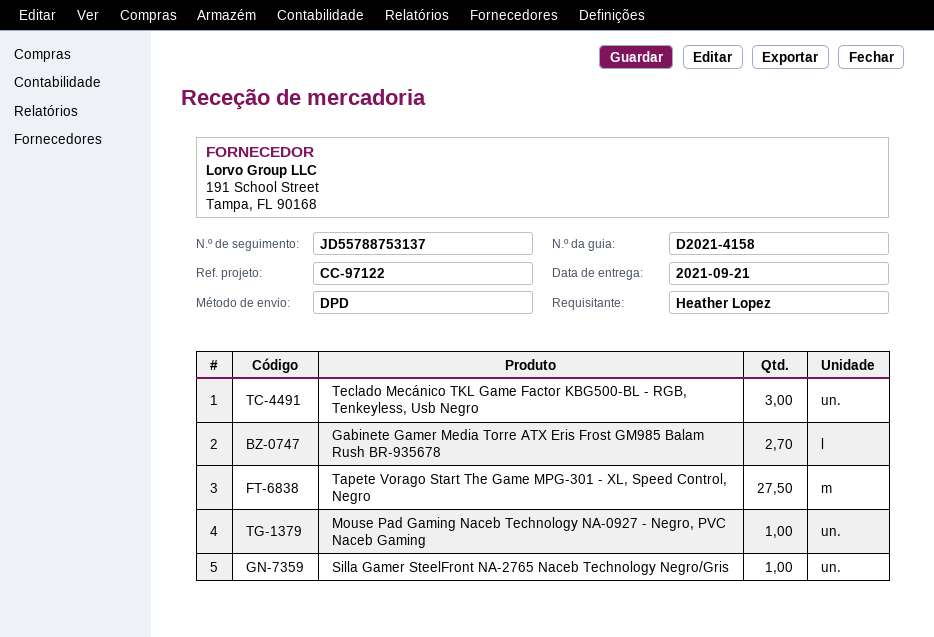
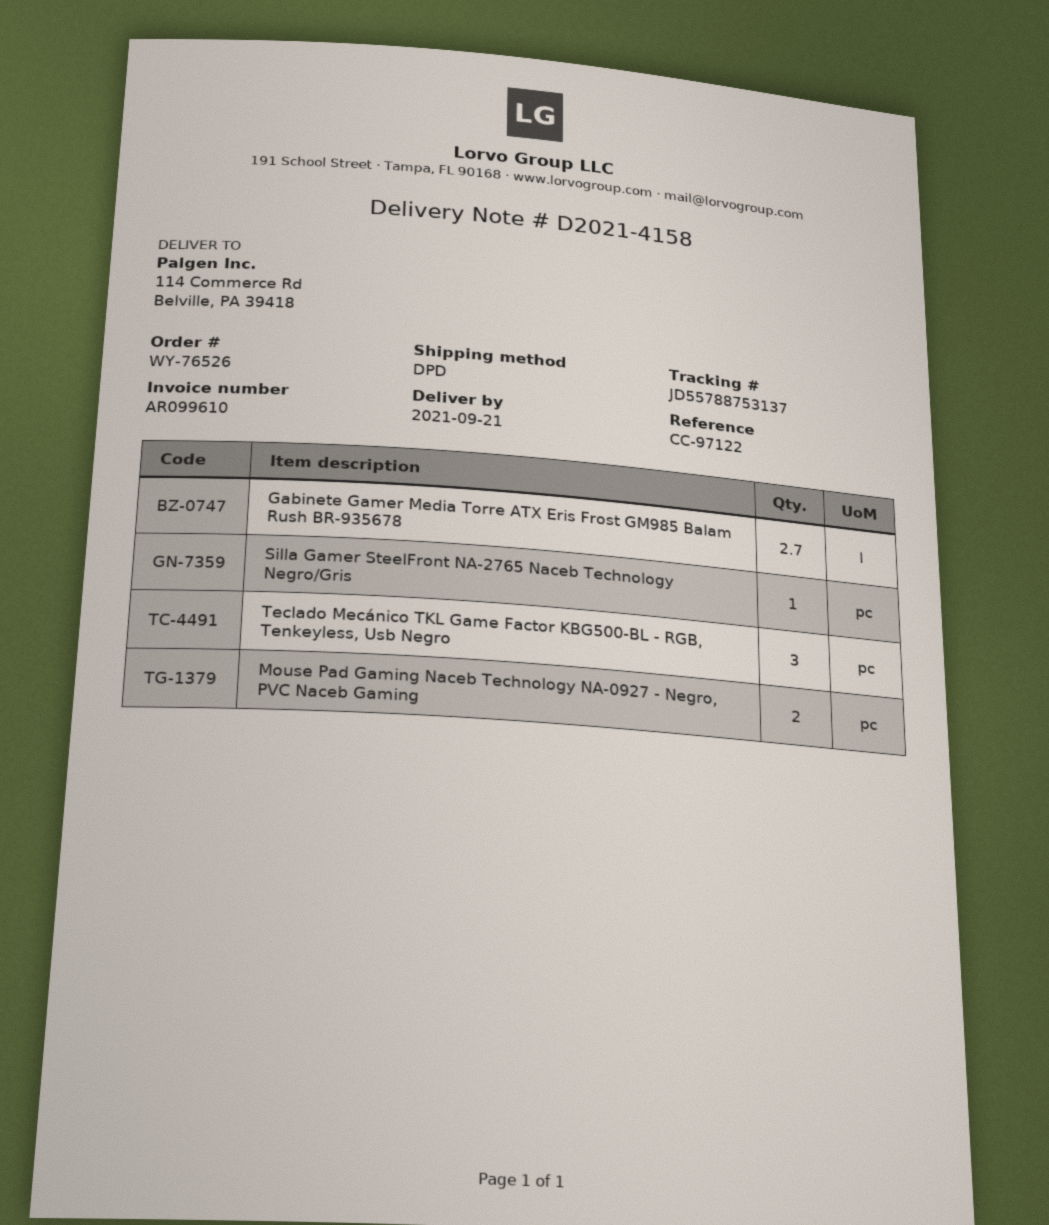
Tapete Vorago Start The Game MPG-301 - XL, Speed Control, Negro: 27.5 -> none
Mouse Pad Gaming Naceb Technology NA-0927 - Negro, PVC Naceb Gaming: 1 -> 2

